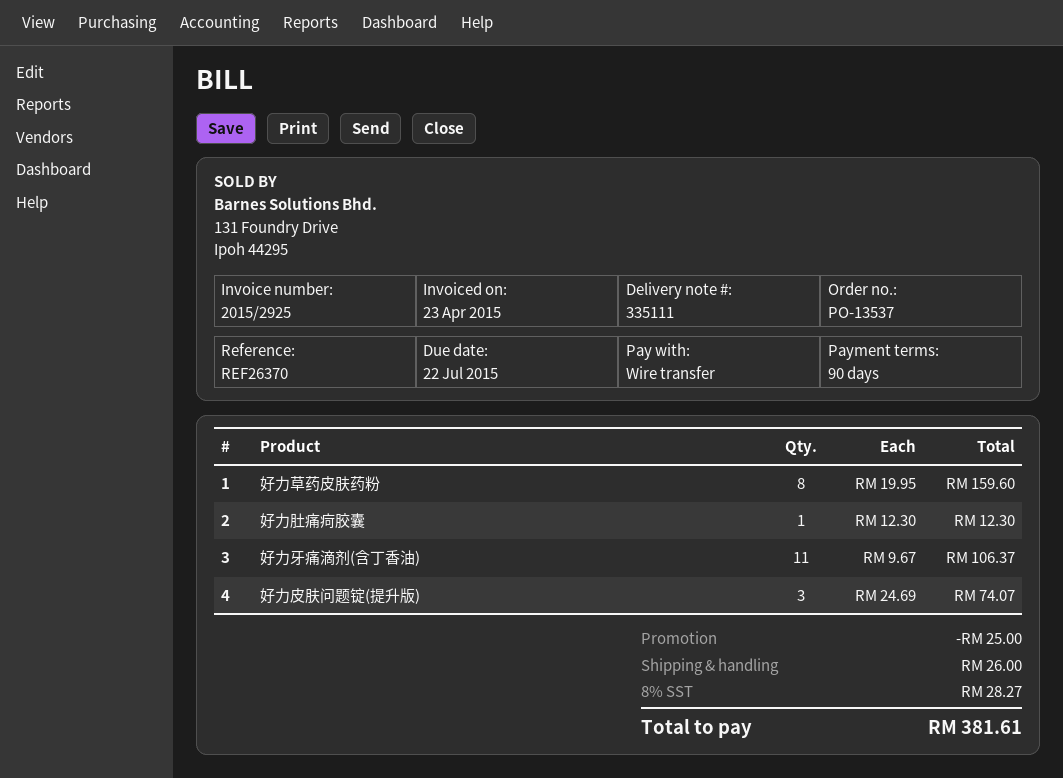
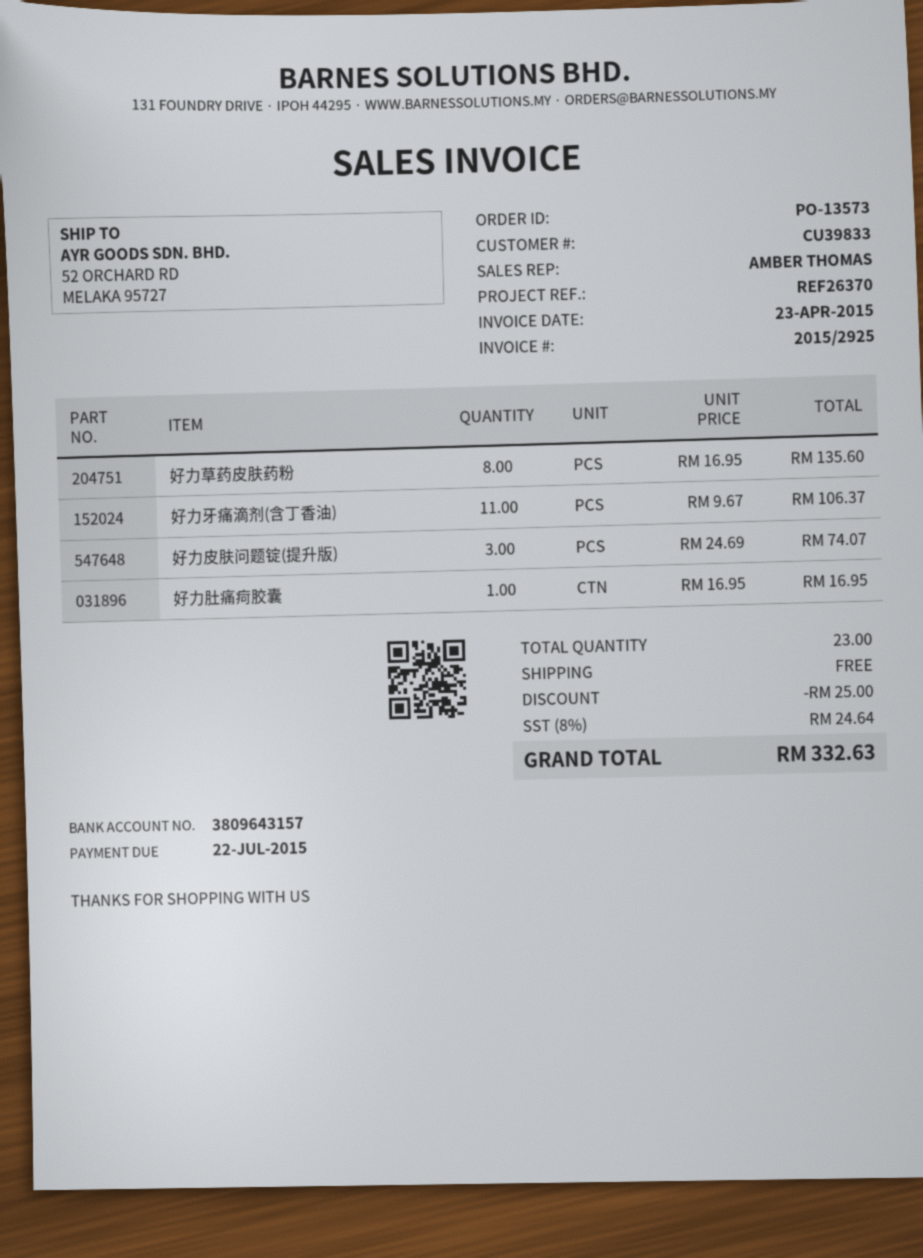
order number: PO-13537 -> PO-13573
好力草药皮肤药粉: 8 x 19.95 = 159.60 -> 8 x 16.95 = 135.60
好力肚痛疴胶囊: 1 x 12.30 = 12.30 -> 1 x 16.95 = 16.95
shipping: 26.00 -> 0.00
tax: 8% = 28.27 -> 8% = 24.64
total: 381.61 -> 332.63

